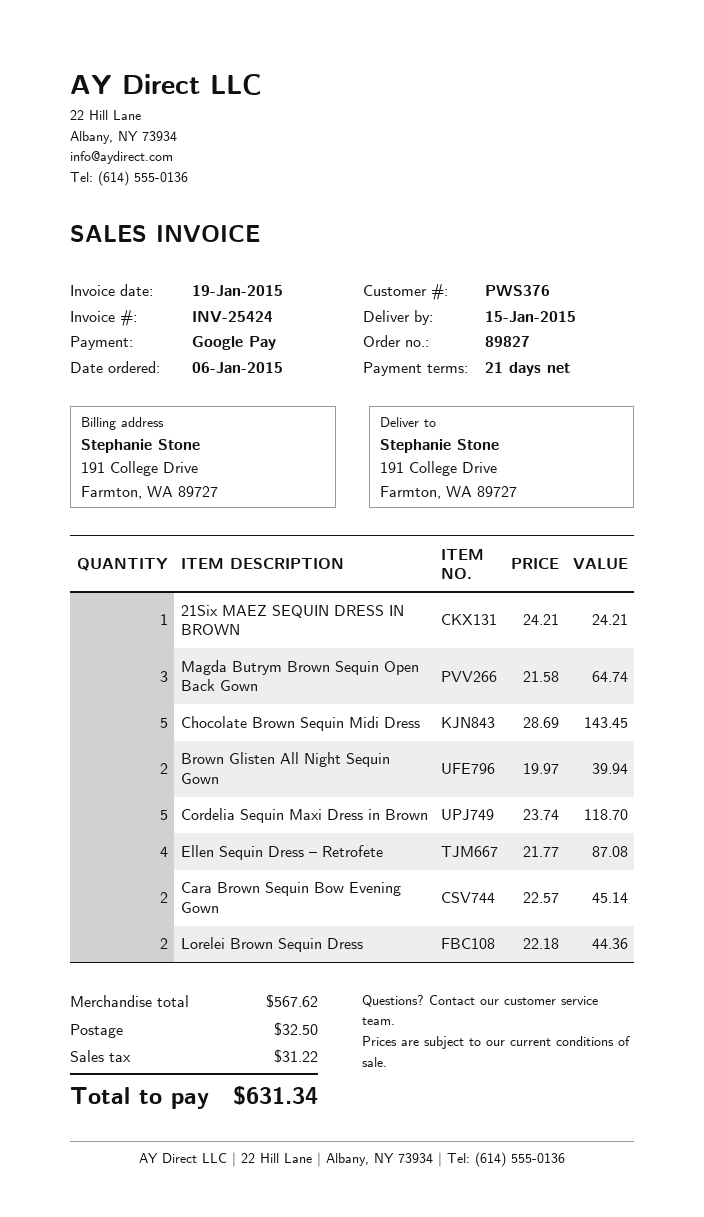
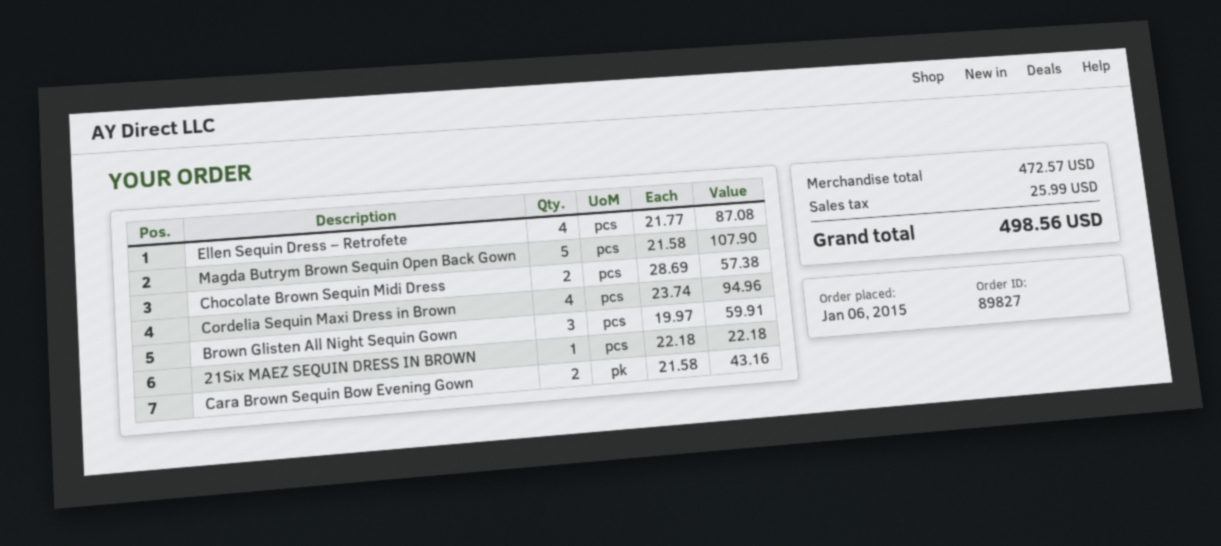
21Six MAEZ SEQUIN DRESS IN BROWN: 1 x 24.21 = 24.21 -> 1 x 22.18 = 22.18
Magda Butrym Brown Sequin Open Back Gown: 3 x 21.58 = 64.74 -> 5 x 21.58 = 107.90
Chocolate Brown Sequin Midi Dress: 5 x 28.69 = 143.45 -> 2 x 28.69 = 57.38
Brown Glisten All Night Sequin Gown: 2 x 19.97 = 39.94 -> 3 x 19.97 = 59.91
Cordelia Sequin Maxi Dress in Brown: 5 x 23.74 = 118.70 -> 4 x 23.74 = 94.96
Cara Brown Sequin Bow Evening Gown: 2 x 22.57 = 45.14 -> 2 x 21.58 = 43.16
Lorelei Brown Sequin Dress: 2 x 22.18 = 44.36 -> none
subtotal: 567.62 -> 472.57
shipping: 32.50 -> none
tax: 31.22 -> 25.99
total: 631.34 -> 498.56

